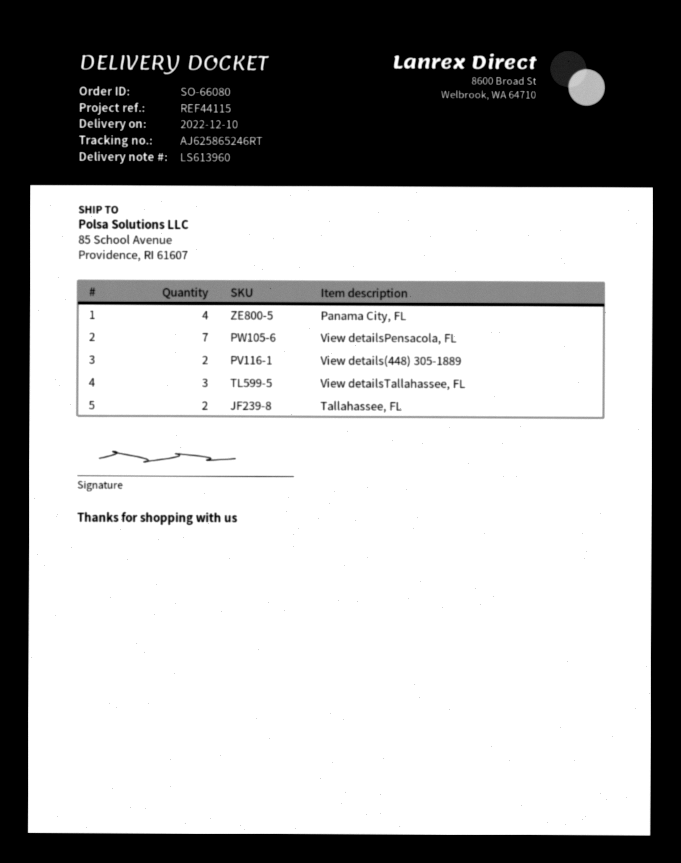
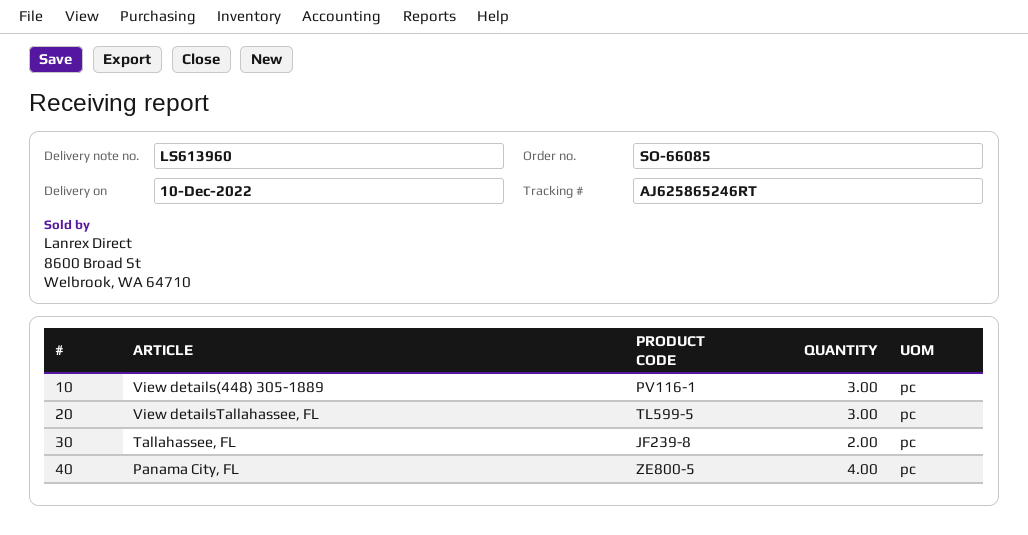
order number: SO-66080 -> SO-66085
View detailsPensacola, FL: 7 -> none
View details(448) 305-1889: 2 -> 3

